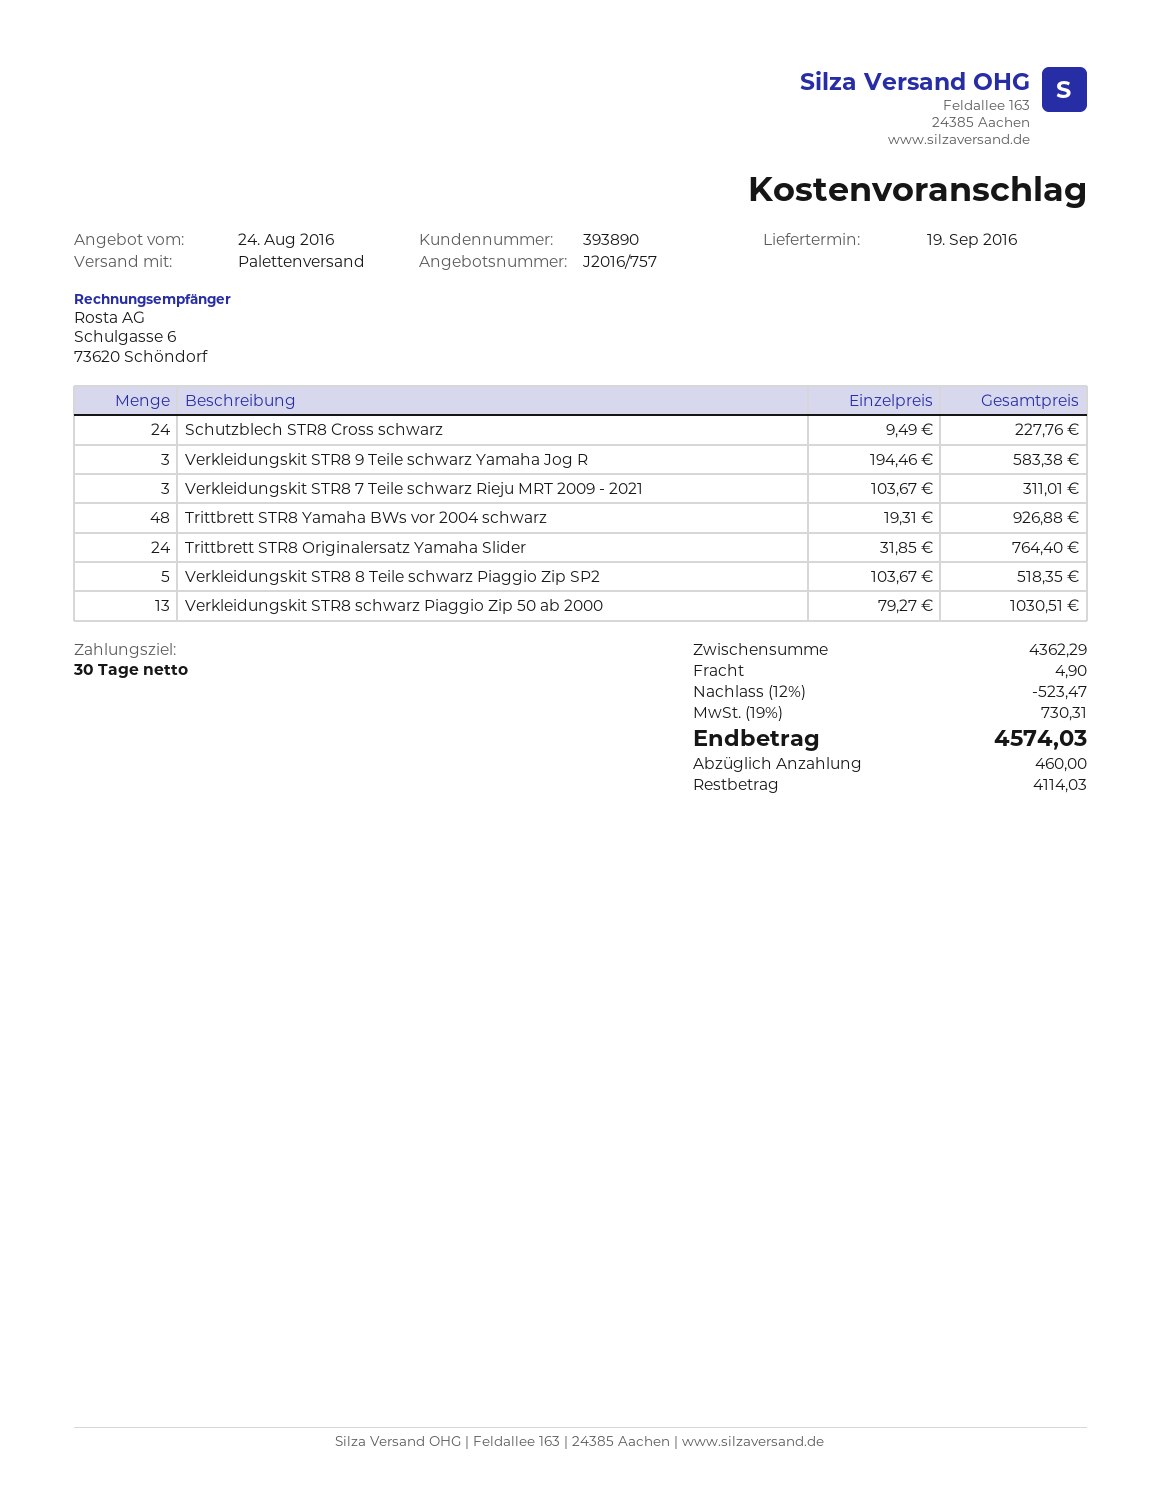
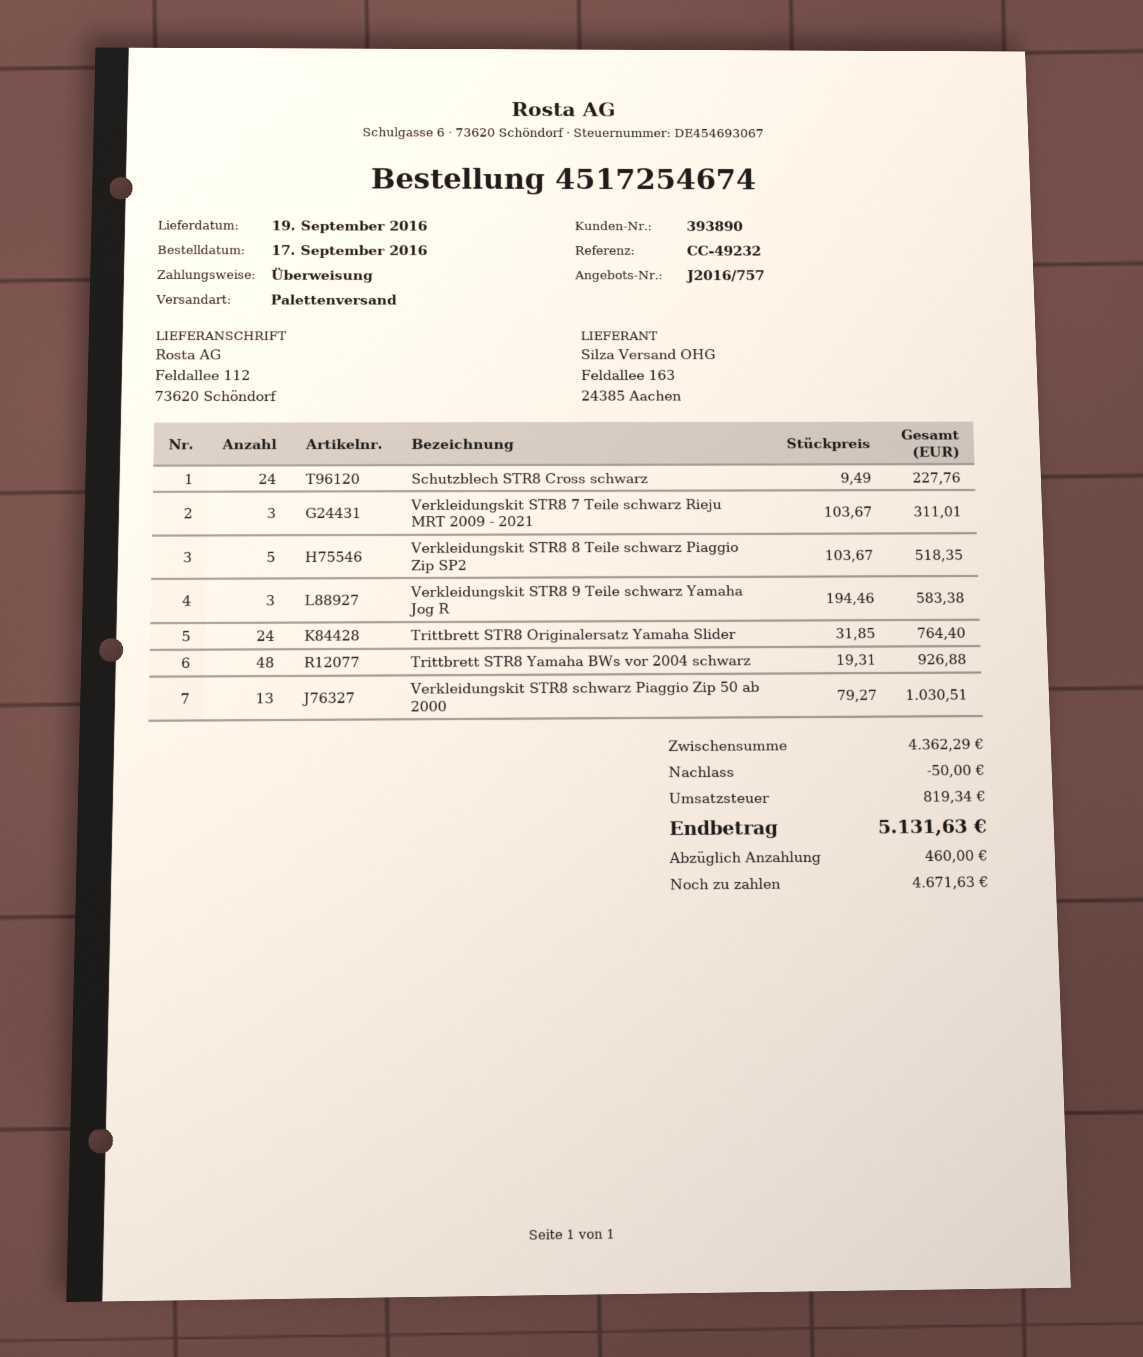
discount: 523.47 -> 50.00
shipping: 4.90 -> none
tax: 730.31 -> 819.34
total: 4574.03 -> 5131.63
balance: 4114.03 -> 4671.63

